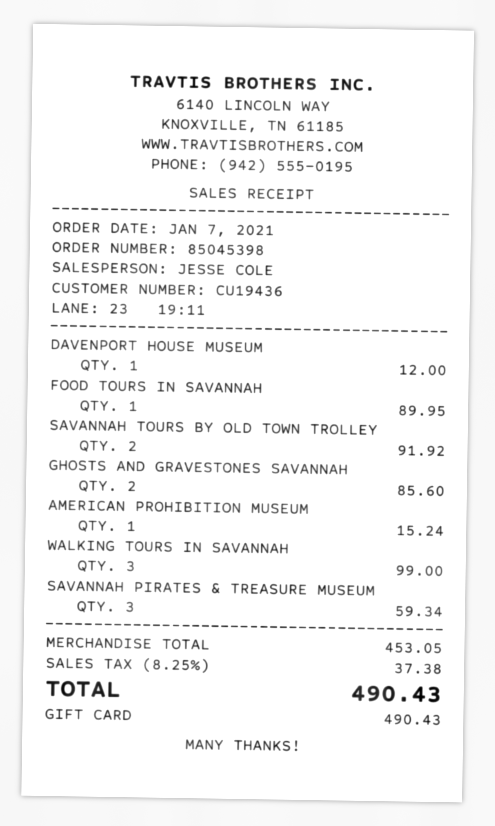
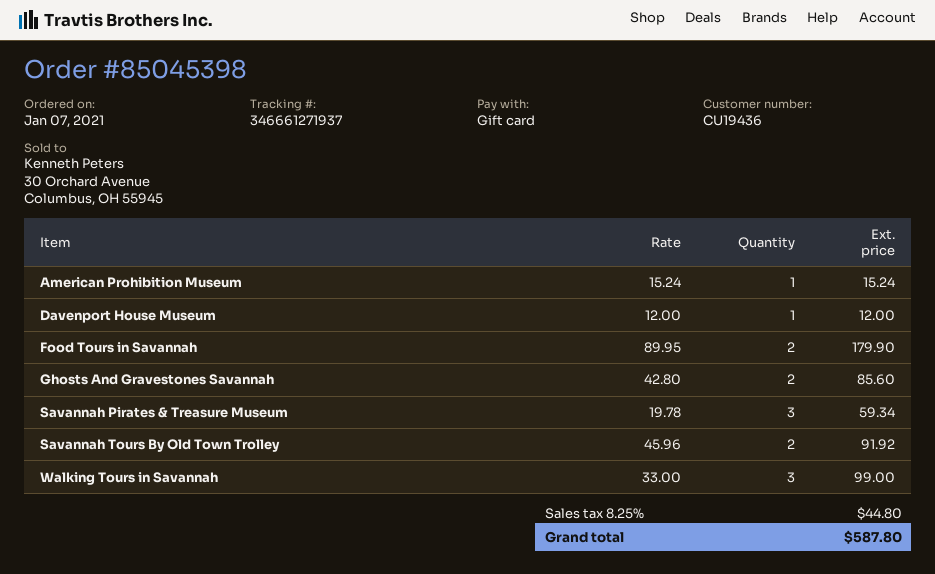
FOOD TOURS IN SAVANNAH: 1 for 89.95 -> 2 for 179.90
tax: 8.25% = 37.38 -> 8.25% = 44.80
total: 490.43 -> 587.80

